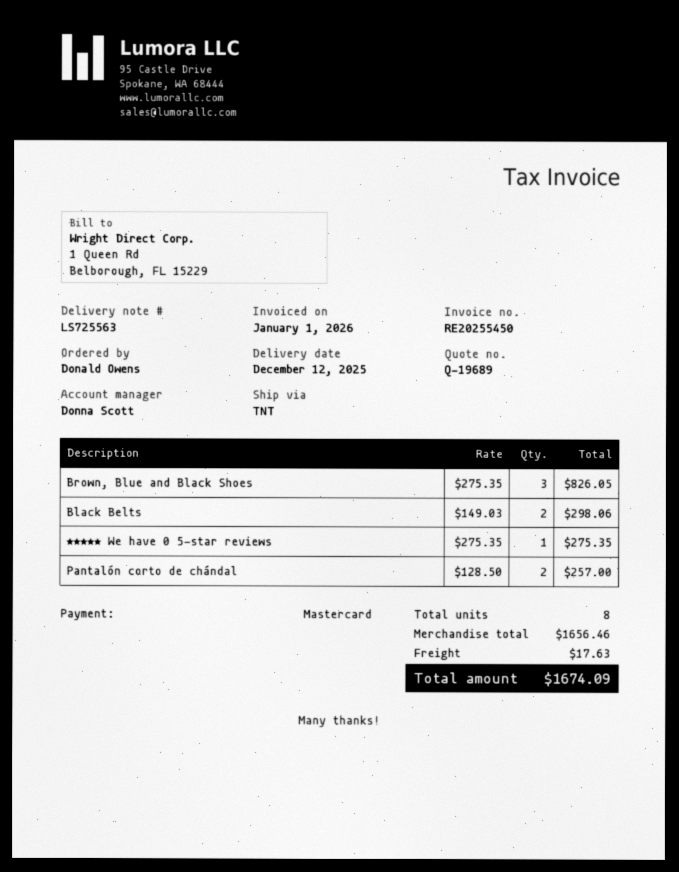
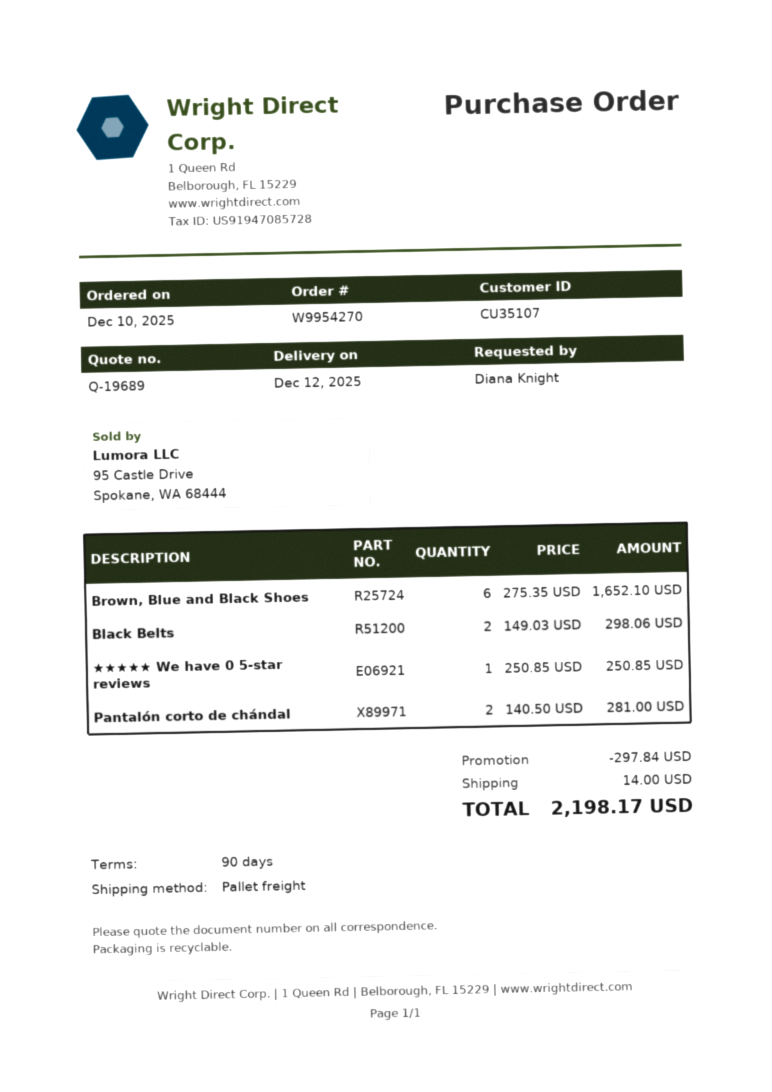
ordered by: Donald Owens -> Diana Knight
shipping method: TNT -> pallet freight
Brown, Blue and Black Shoes: 3 x 275.35 = 826.05 -> 6 x 275.35 = 1652.10
★★★★★ We have 0 5-star reviews: 1 x 275.35 = 275.35 -> 1 x 250.85 = 250.85
Pantalón corto de chándal: 2 x 128.50 = 257.00 -> 2 x 140.50 = 281.00
discount: none -> 297.84
shipping: 17.63 -> 14.00
total: 1674.09 -> 2198.17

